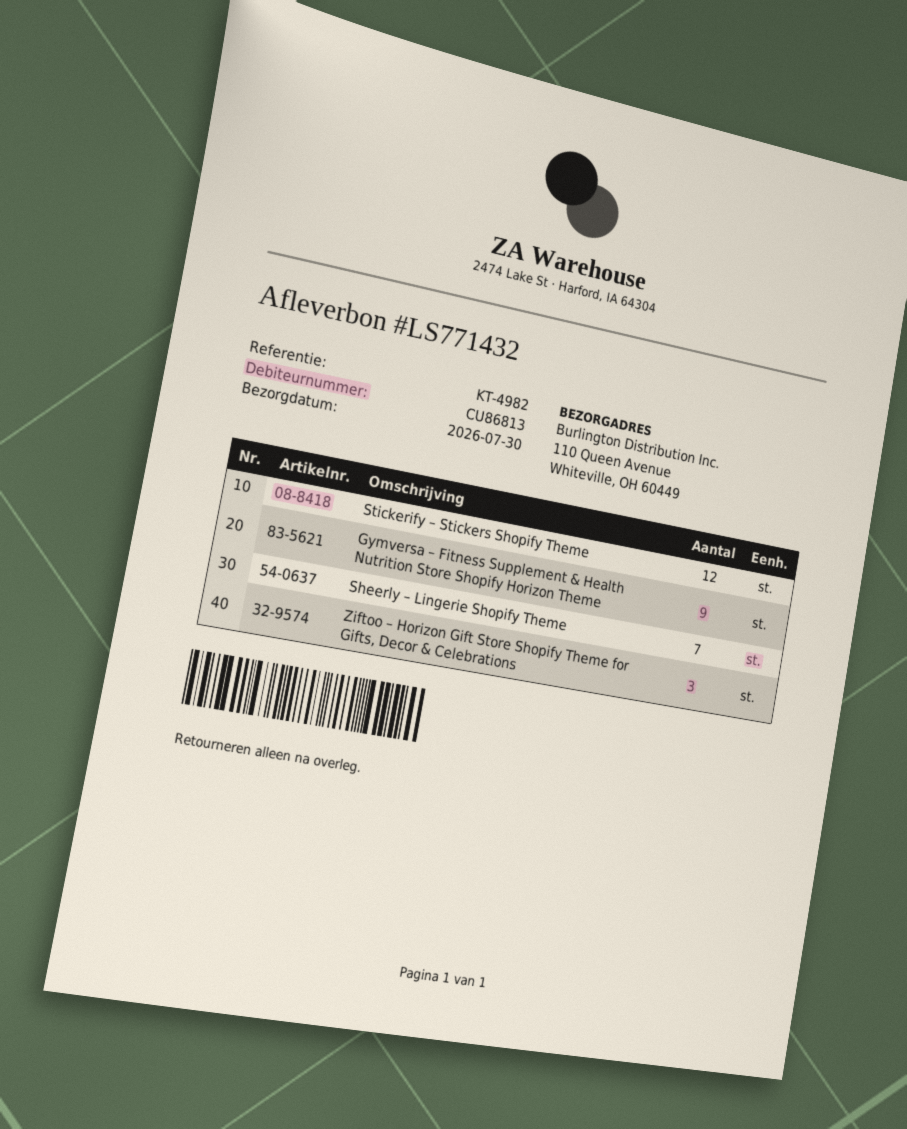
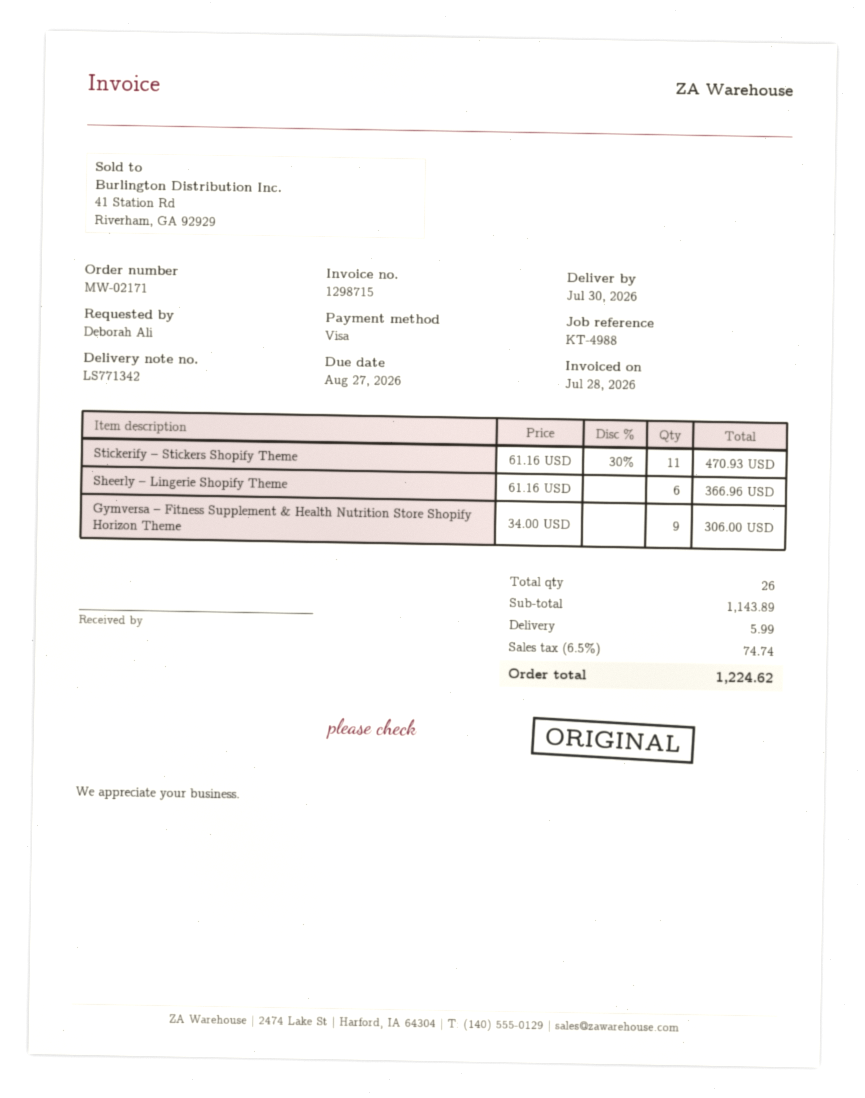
delivery note number: LS771432 -> LS771342
reference: KT-4982 -> KT-4988
Stickerify – Stickers Shopify Theme: 12 -> 11
Sheerly – Lingerie Shopify Theme: 7 -> 6
Ziftoo – Horizon Gift Store Shopify Theme for Gifts, Decor & Celebrations: 3 -> none

